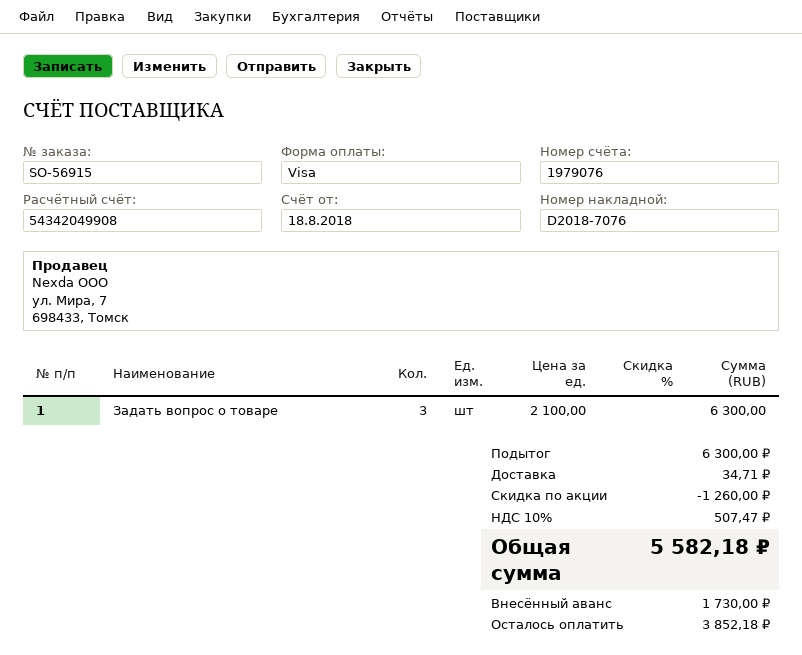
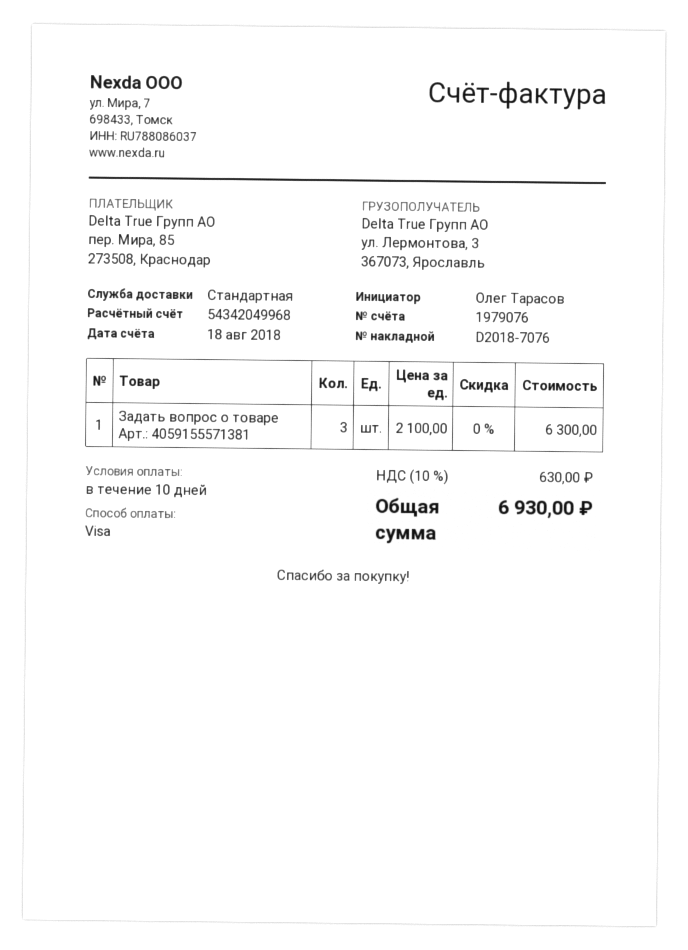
bank account: 54342049908 -> 54342049968
discount: 1260.00 -> none
shipping: 34.71 -> none
tax: 10% = 507.47 -> 10% = 630.00
total: 5582.18 -> 6930.00

